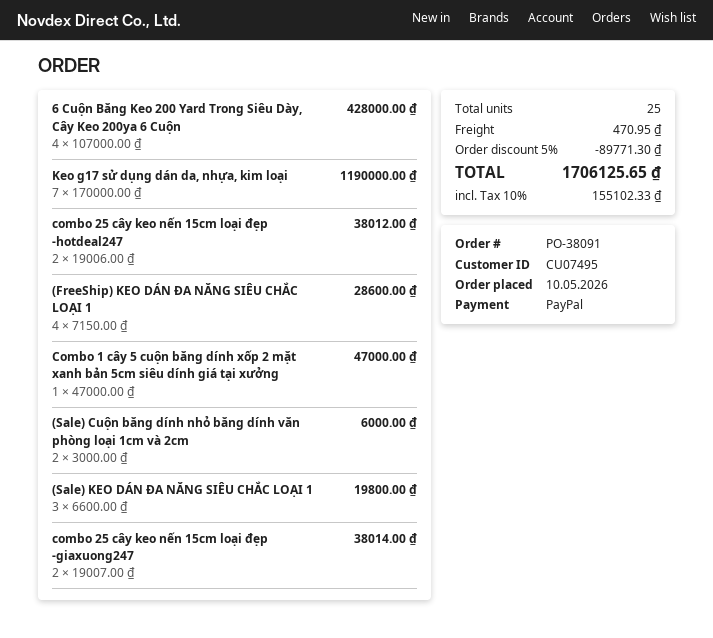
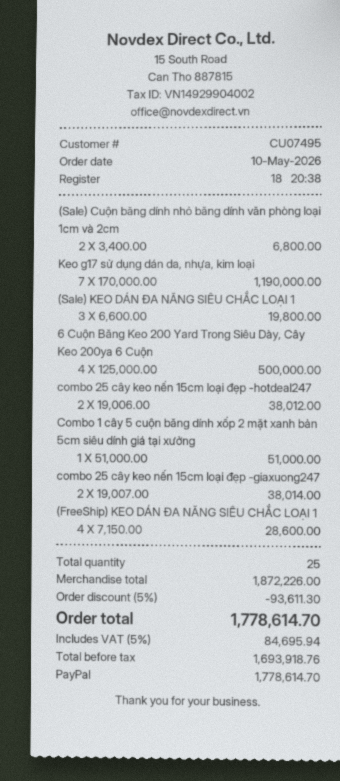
6 Cuộn Băng Keo 200 Yard Trong Siêu Dày, Cây Keo 200ya 6 Cuộn: 4 x 107000.00 = 428000.00 -> 4 x 125000.00 = 500000.00
Combo 1 cây 5 cuộn băng dính xốp 2 mặt xanh bản 5cm siêu dính giá tại xưởng: 1 x 47000.00 = 47000.00 -> 1 x 51000.00 = 51000.00
(Sale) Cuộn băng dính nhỏ băng dính văn phòng loại 1cm và 2cm: 2 x 3000.00 = 6000.00 -> 2 x 3400.00 = 6800.00
discount: 5% = 89771.30 -> 5% = 93611.30
shipping: 470.95 -> none
tax: 10% = 155102.33 -> 5% = 84695.94
total: 1706125.65 -> 1778614.70

